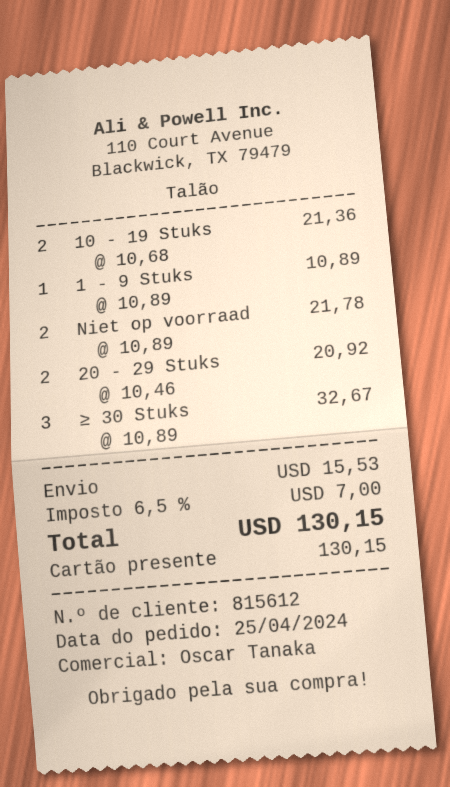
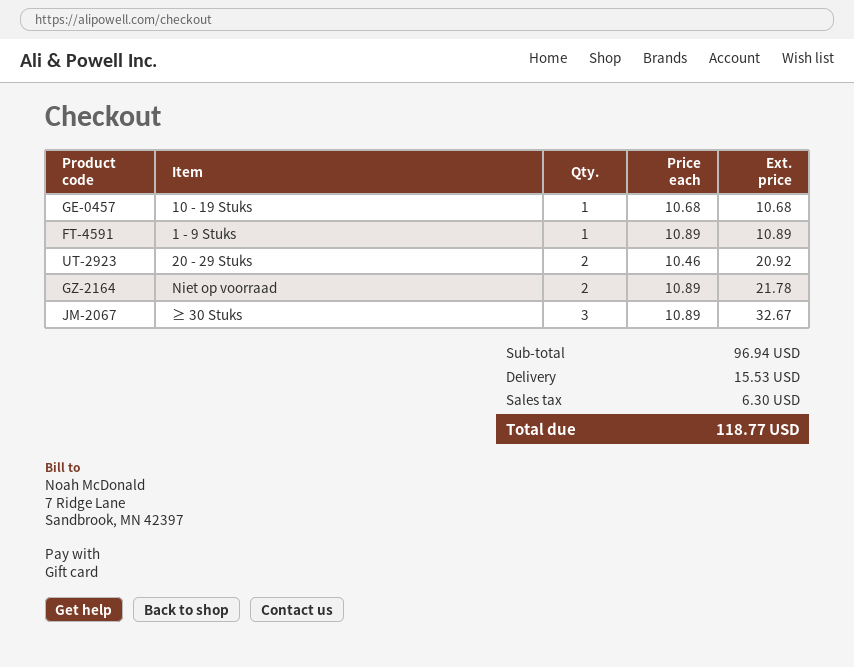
10 - 19 Stuks: 2 x 10.68 = 21.36 -> 1 x 10.68 = 10.68
tax: 7.00 -> 6.30
total: 130.15 -> 118.77

